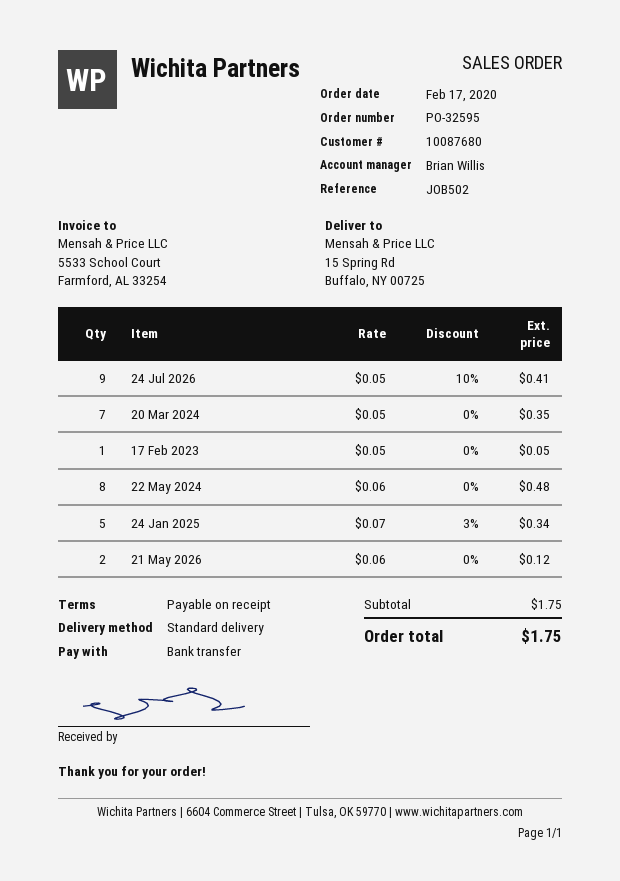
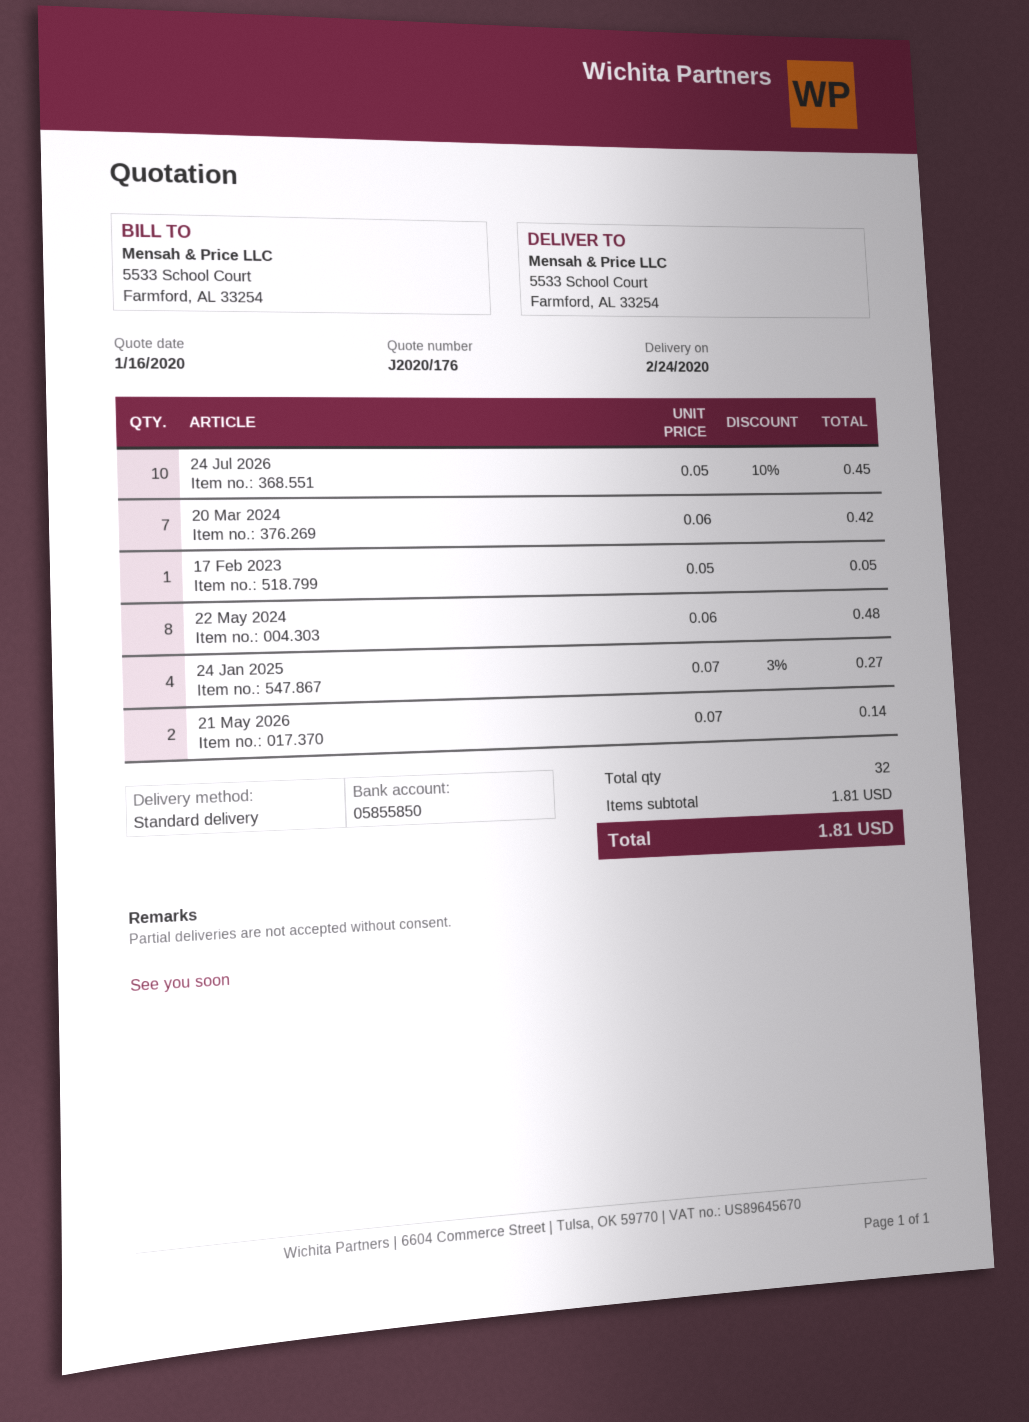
ship to: 15 Spring Rd, Buffalo, NY 00725 -> 5533 School Court, Farmford, AL 33254
24 Jul 2026: 9 x 0.05 - 10% = 0.41 -> 10 x 0.05 - 10% = 0.45
20 Mar 2024: 7 x 0.05 = 0.35 -> 7 x 0.06 = 0.42
24 Jan 2025: 5 x 0.07 - 3% = 0.34 -> 4 x 0.07 - 3% = 0.27
21 May 2026: 2 x 0.06 = 0.12 -> 2 x 0.07 = 0.14
subtotal: 1.75 -> 1.81
total: 1.75 -> 1.81

